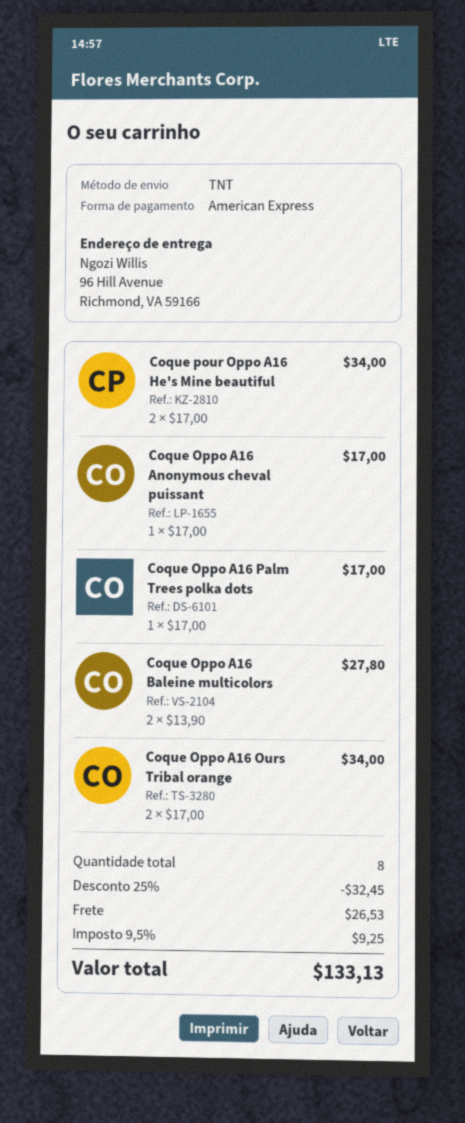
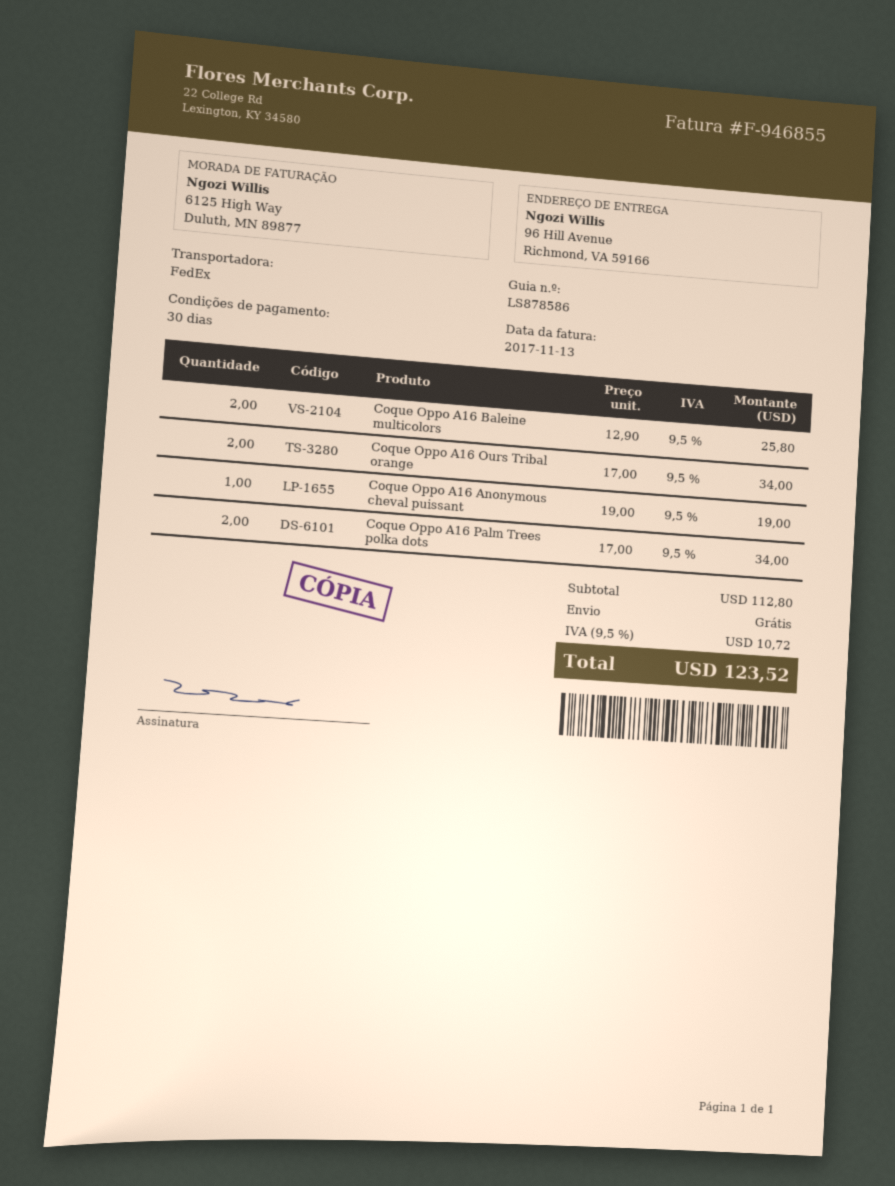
shipping method: TNT -> FedEx
Coque pour Oppo A16 He's Mine beautiful: 2 x 17.00 = 34.00 -> none
Coque Oppo A16 Anonymous cheval puissant: 1 x 17.00 = 17.00 -> 1 x 19.00 = 19.00
Coque Oppo A16 Palm Trees polka dots: 1 x 17.00 = 17.00 -> 2 x 17.00 = 34.00
Coque Oppo A16 Baleine multicolors: 2 x 13.90 = 27.80 -> 2 x 12.90 = 25.80
discount: 25% = 32.45 -> none
shipping: 26.53 -> 0.00
tax: 9.5% = 9.25 -> 9.5% = 10.72
total: 133.13 -> 123.52

